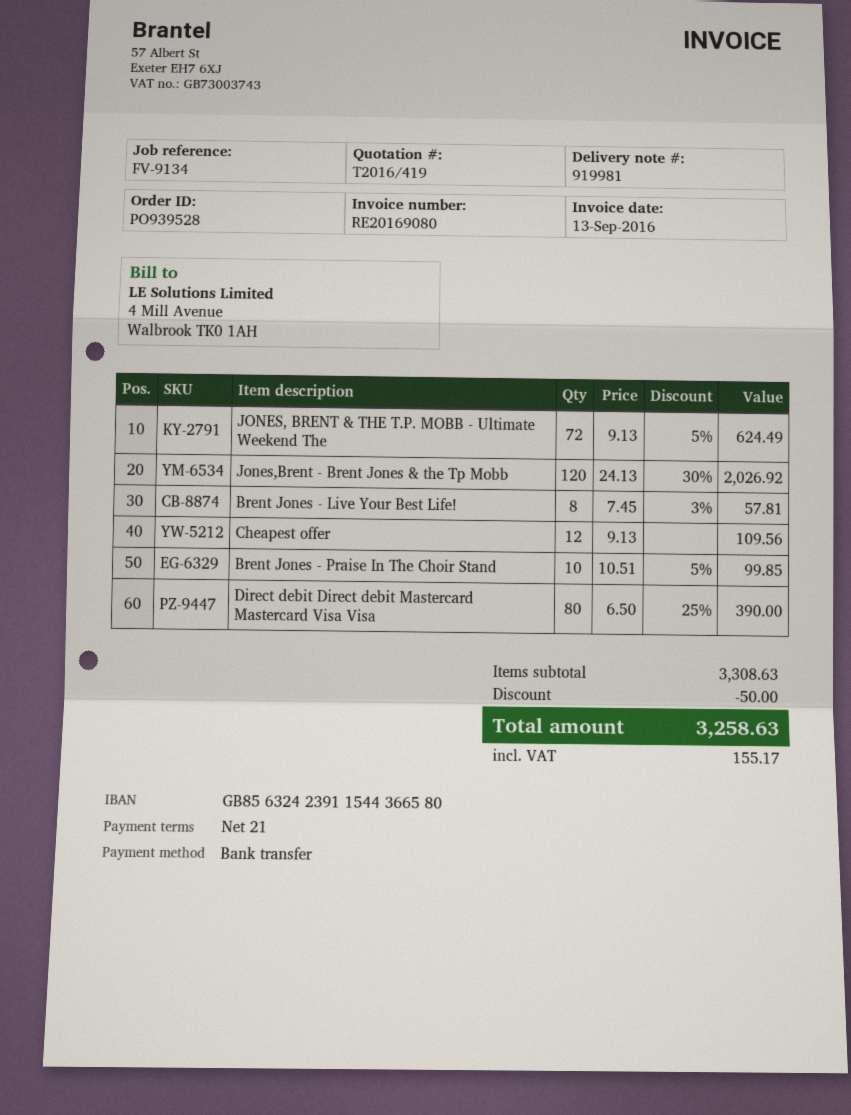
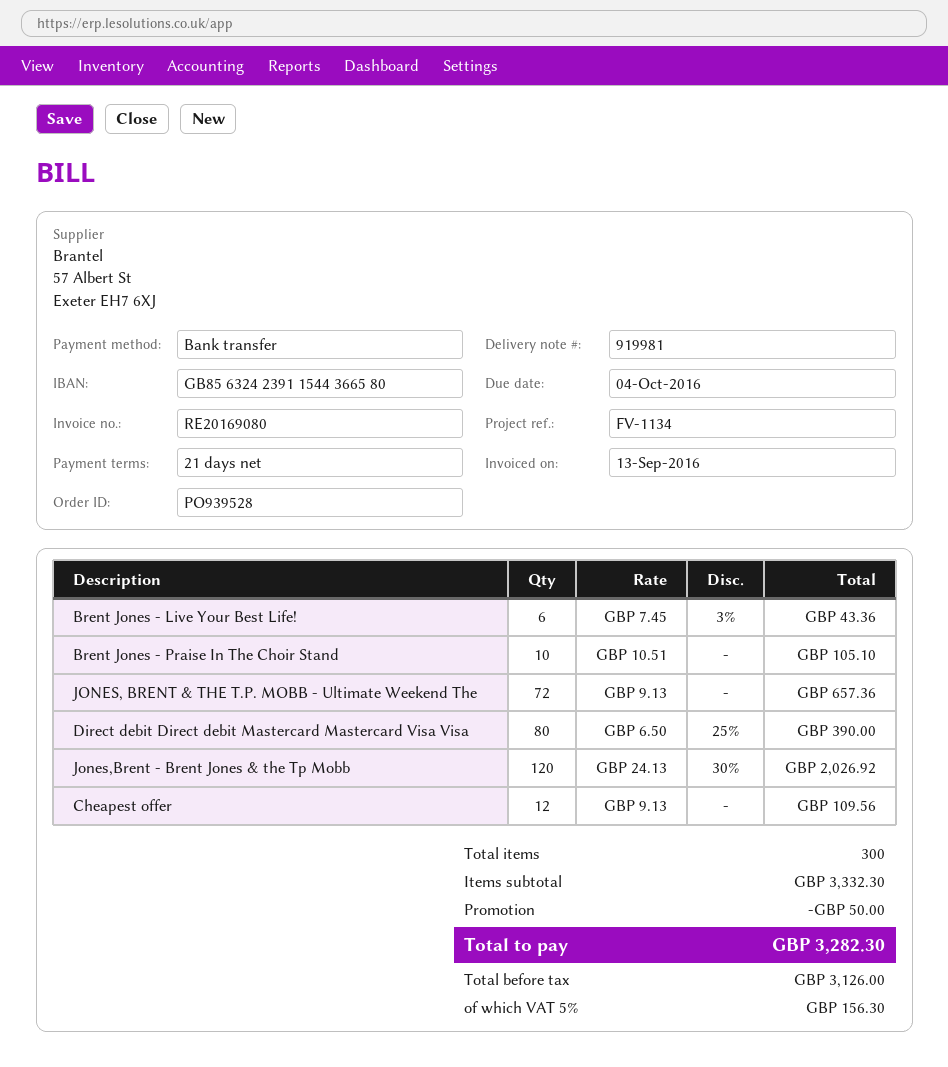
reference: FV-9134 -> FV-1134
JONES, BRENT & THE T.P. MOBB - Ultimate Weekend The: 72 x 9.13 - 5% = 624.49 -> 72 x 9.13 = 657.36
Brent Jones - Live Your Best Life!: 8 x 7.45 - 3% = 57.81 -> 6 x 7.45 - 3% = 43.36
Brent Jones - Praise In The Choir Stand: 10 x 10.51 - 5% = 99.85 -> 10 x 10.51 = 105.10
subtotal: 3308.63 -> 3332.30
tax: 155.17 -> 156.30
total: 3258.63 -> 3282.30

